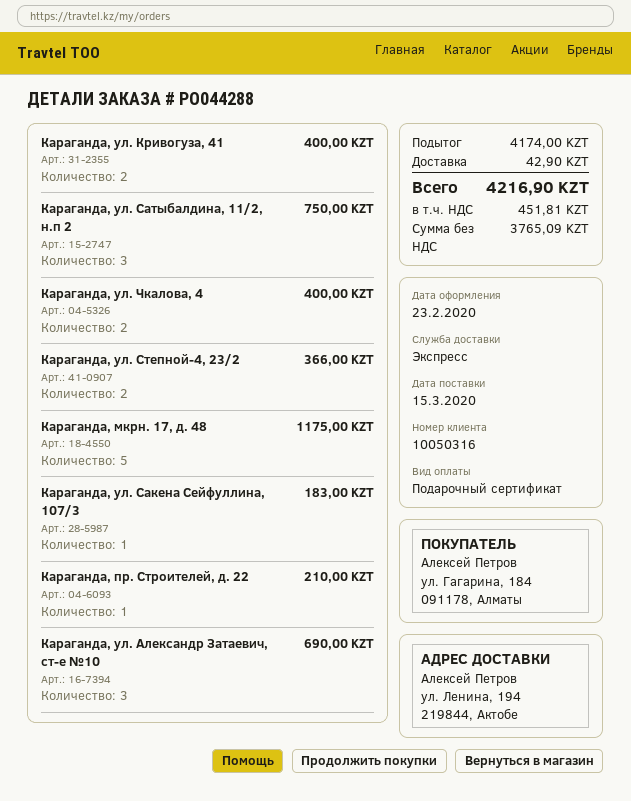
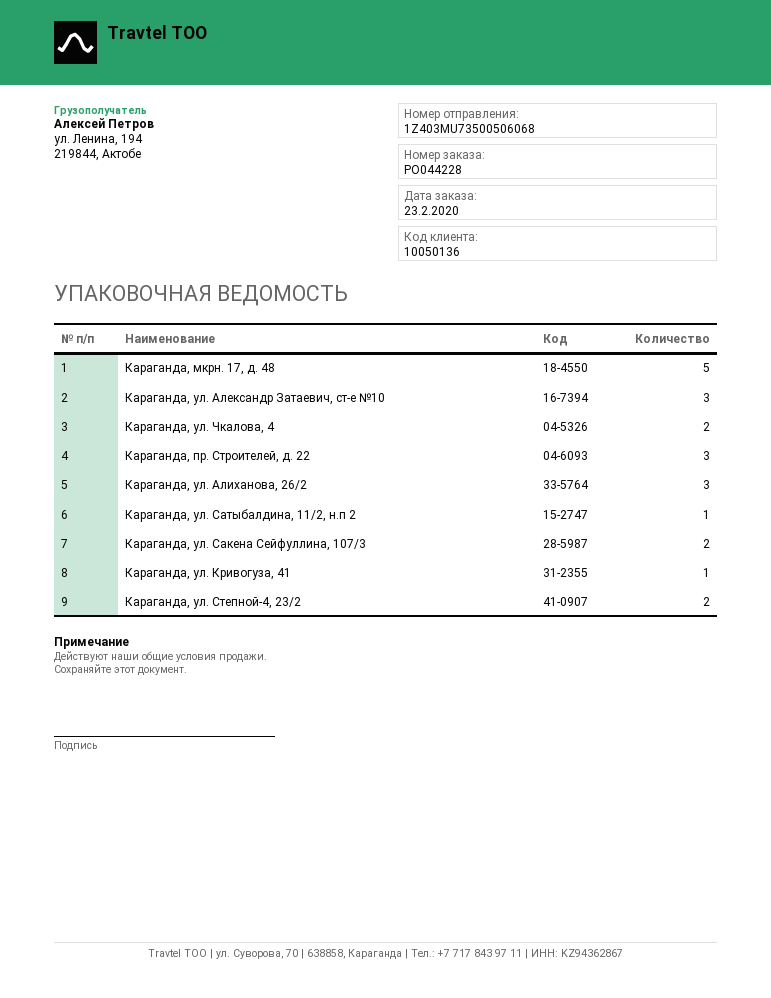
order number: PO044288 -> PO044228
customer number: 10050316 -> 10050136
Караганда, ул. Кривогуза, 41: 2 -> 1
Караганда, ул. Сатыбалдина, 11/2, н.п 2: 3 -> 1
Караганда, ул. Сакена Сейфуллина, 107/3: 1 -> 2
Караганда, пр. Строителей, д. 22: 1 -> 3
Караганда, ул. Алиханова, 26/2: none -> 3

